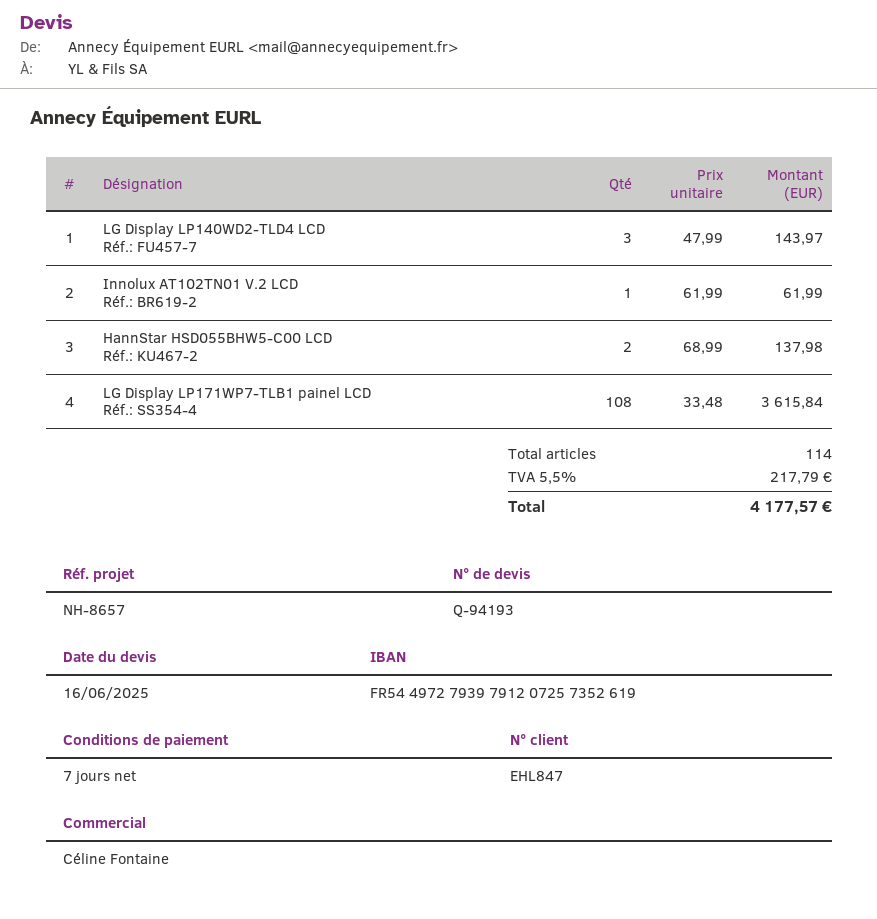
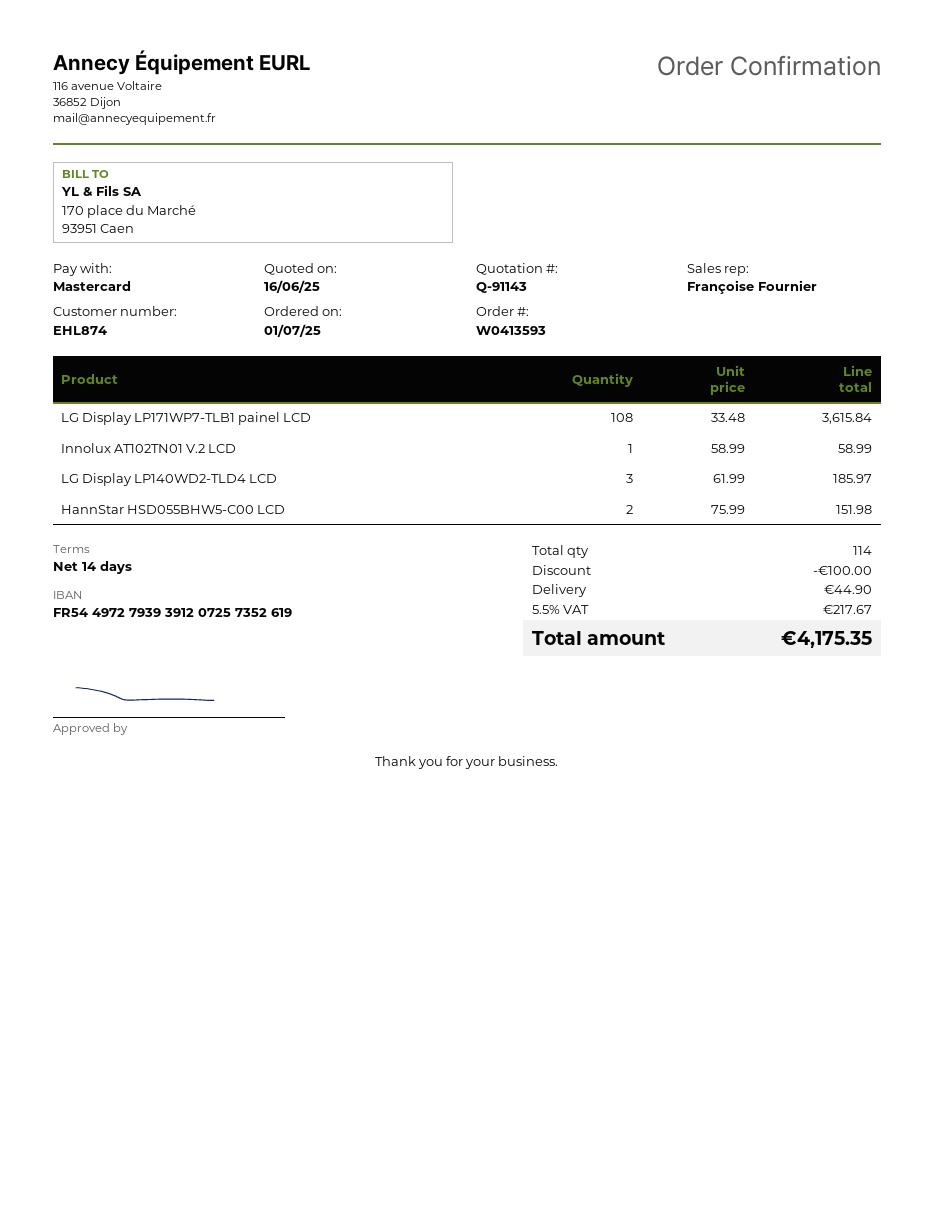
quote number: Q-94193 -> Q-91143
payment terms: 7 days -> 14 days
customer number: EHL847 -> EHL874
sales rep: Céline Fontaine -> Françoise Fournier
bank account: FR5449727939791207257352619 -> FR5449727939391207257352619
LG Display LP140WD2-TLD4 LCD: 3 x 47.99 = 143.97 -> 3 x 61.99 = 185.97
Innolux AT102TN01 V.2 LCD: 1 x 61.99 = 61.99 -> 1 x 58.99 = 58.99
HannStar HSD055BHW5-C00 LCD: 2 x 68.99 = 137.98 -> 2 x 75.99 = 151.98
discount: none -> 100.00
shipping: none -> 44.90
tax: 5.5% = 217.79 -> 5.5% = 217.67
total: 4177.57 -> 4175.35

